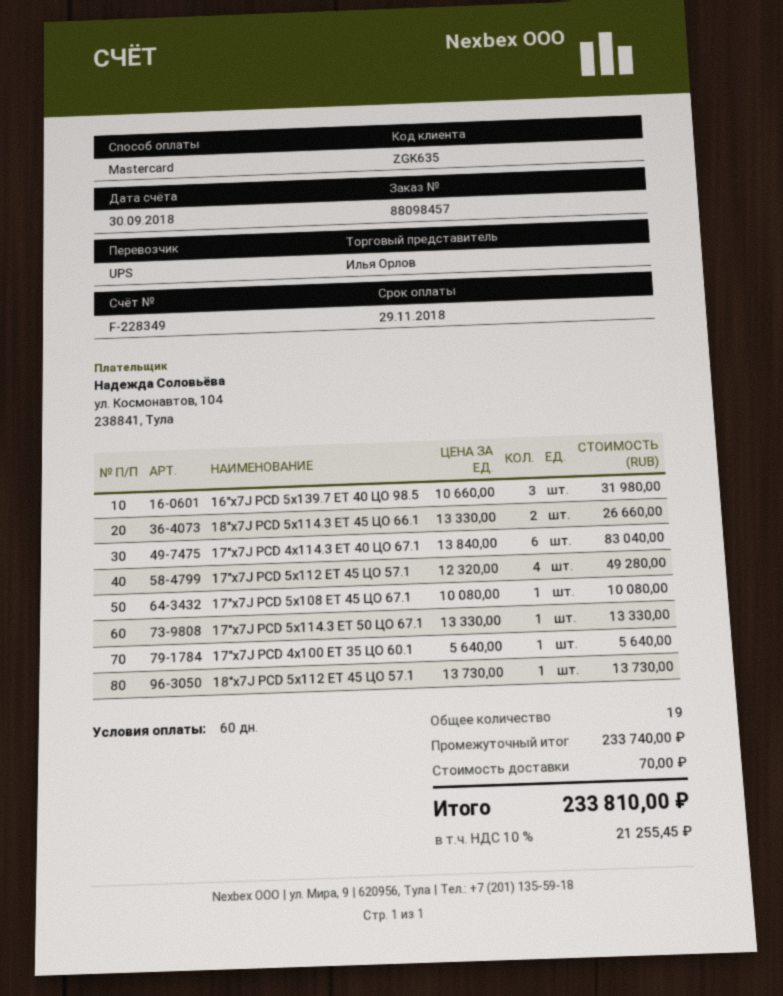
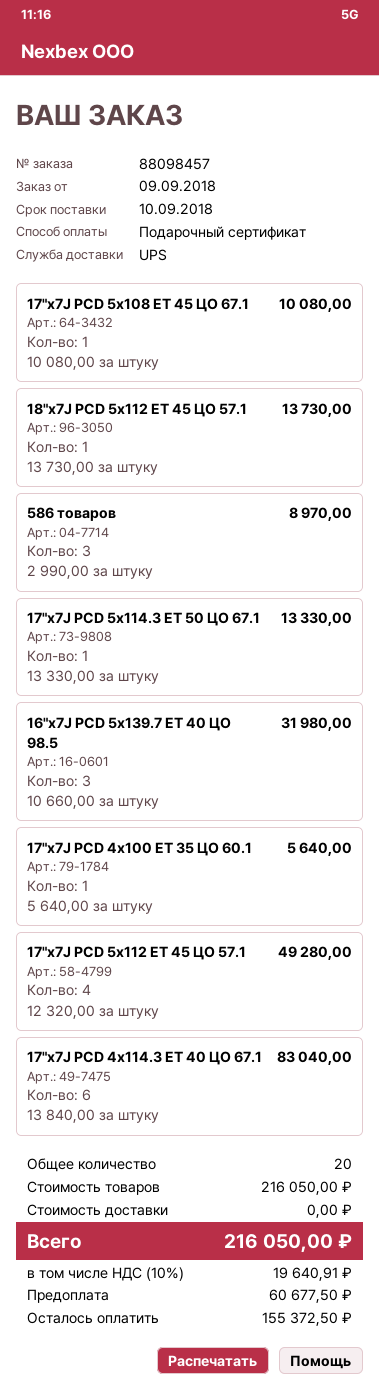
payment method: Mastercard -> gift card
18"x7J PCD 5x114.3 ЕТ 45 ЦО 66.1: 2 x 13330.00 = 26660.00 -> none
586 товаров: none -> 3 x 2990.00 = 8970.00
total quantity: 19 -> 20
subtotal: 233740.00 -> 216050.00
shipping: 70.00 -> 0.00
tax: 10% = 21255.45 -> 10% = 19640.91
total: 233810.00 -> 216050.00

